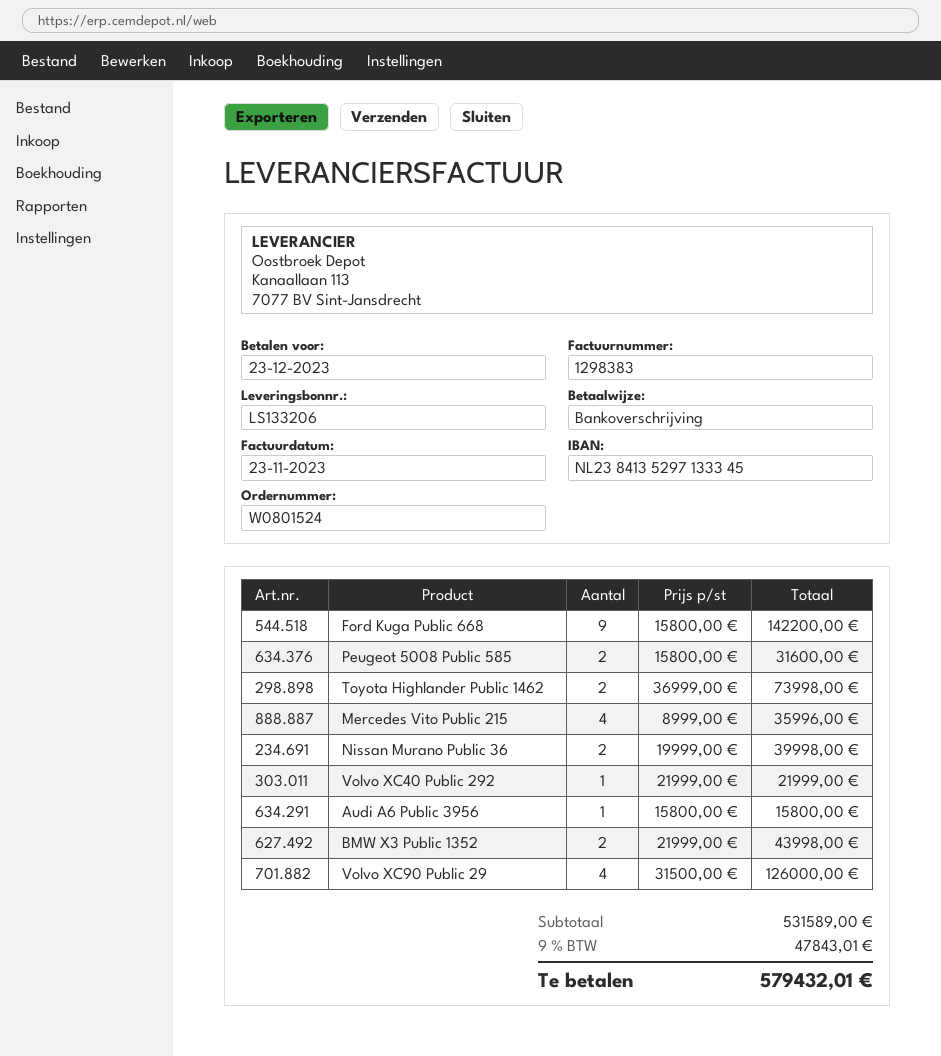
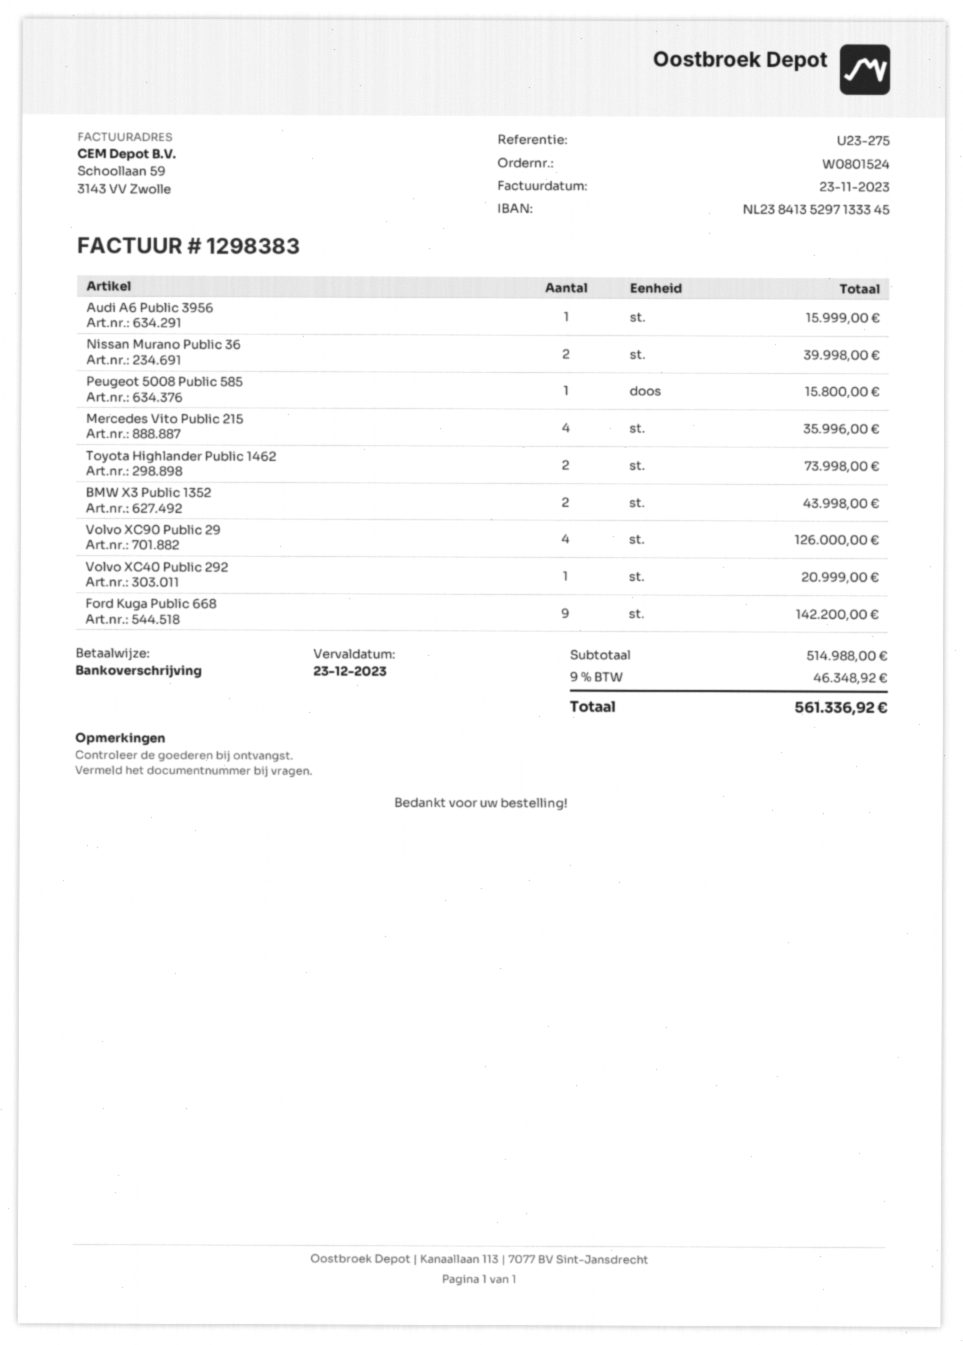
Peugeot 5008 Public 585: 2 for 31600.00 -> 1 for 15800.00
Volvo XC40 Public 292: 1 for 21999.00 -> 1 for 20999.00
Audi A6 Public 3956: 1 for 15800.00 -> 1 for 15999.00
subtotal: 531589.00 -> 514988.00
tax: 9% = 47843.01 -> 9% = 46348.92
total: 579432.01 -> 561336.92

